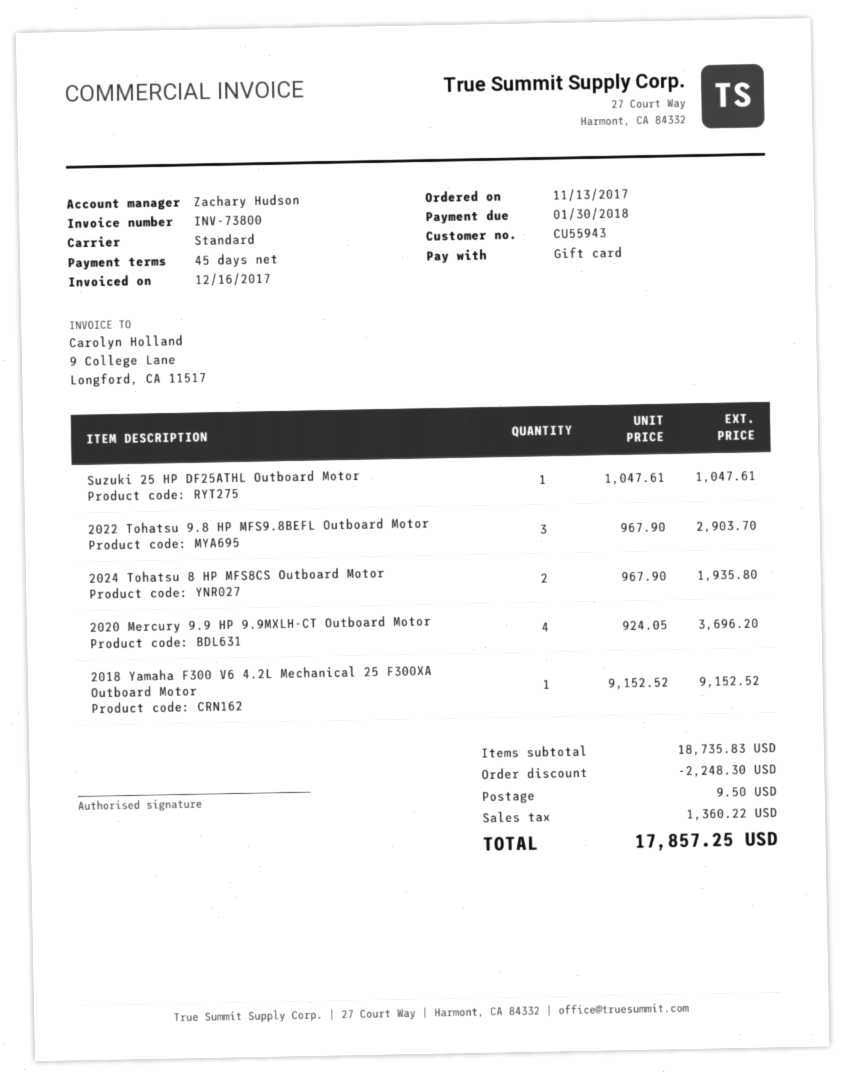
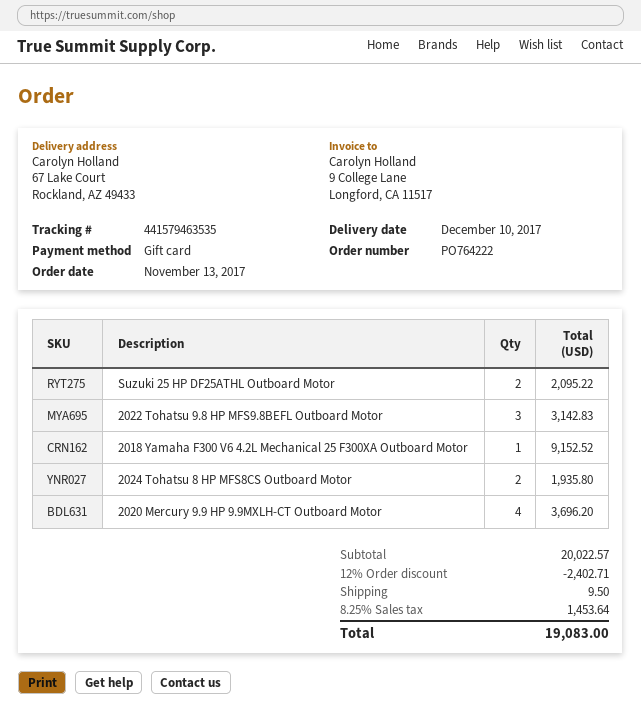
Suzuki 25 HP DF25ATHL Outboard Motor: 1 for 1047.61 -> 2 for 2095.22
2022 Tohatsu 9.8 HP MFS9.8BEFL Outboard Motor: 3 for 2903.70 -> 3 for 3142.83
subtotal: 18735.83 -> 20022.57
discount: 2248.30 -> 2402.71
tax: 1360.22 -> 1453.64
total: 17857.25 -> 19083.00

